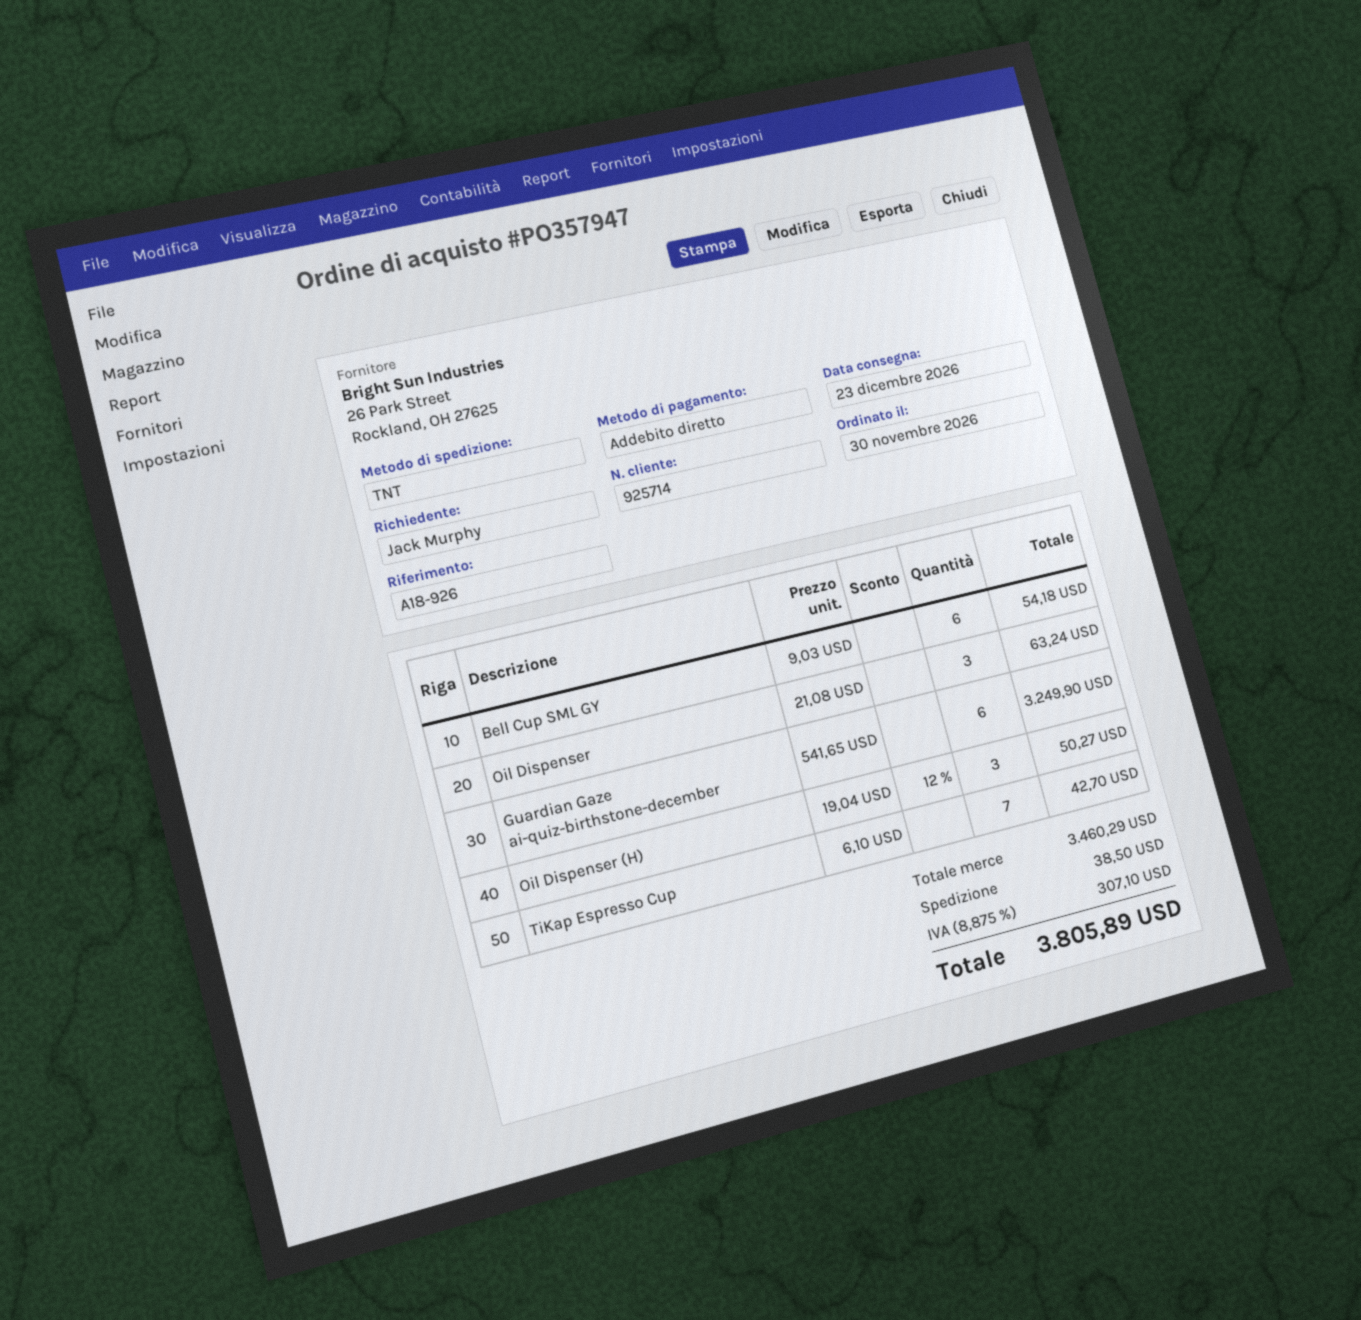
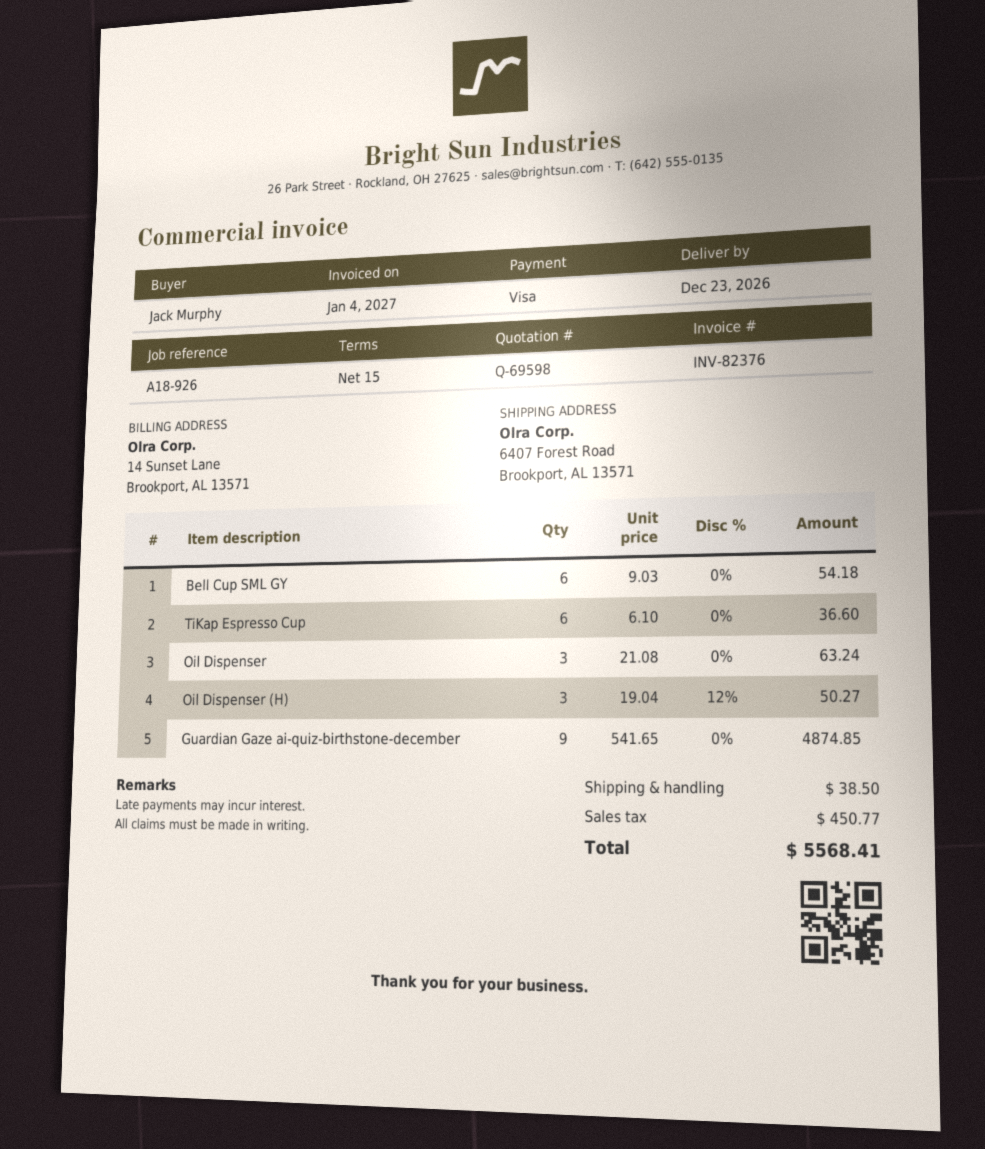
payment method: direct debit -> Visa
Guardian Gaze ai-quiz-birthstone-december: 6 x 541.65 = 3249.90 -> 9 x 541.65 = 4874.85
TiKap Espresso Cup: 7 x 6.10 = 42.70 -> 6 x 6.10 = 36.60
tax: 307.10 -> 450.77
total: 3805.89 -> 5568.41

